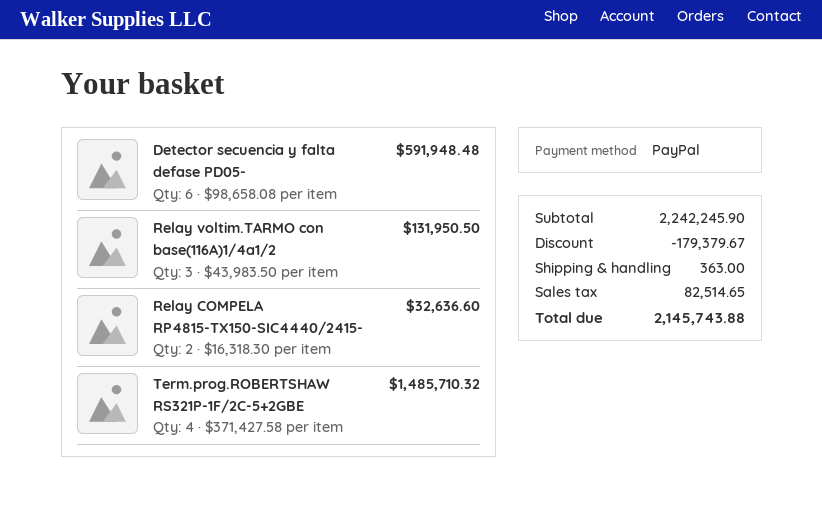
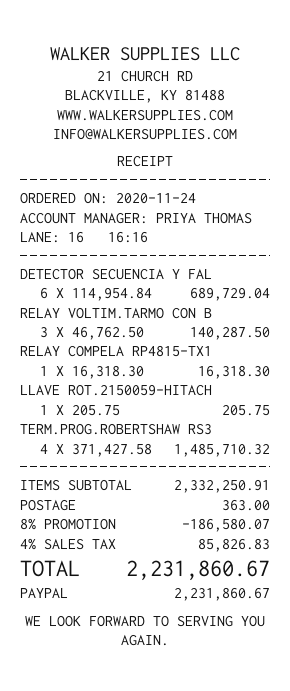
Detector secuencia y falta defase PD05-: 6 x 98658.08 = 591948.48 -> 6 x 114954.84 = 689729.04
Relay voltim.TARMO con base(116A)1/4a1/2: 3 x 43983.50 = 131950.50 -> 3 x 46762.50 = 140287.50
Relay COMPELA RP4815-TX150-SIC4440/2415-: 2 x 16318.30 = 32636.60 -> 1 x 16318.30 = 16318.30
LLAVE ROT.2150059-HITACH: none -> 1 x 205.75 = 205.75
subtotal: 2242245.90 -> 2332250.91
discount: 179379.67 -> 186580.07
tax: 82514.65 -> 85826.83
total: 2145743.88 -> 2231860.67

